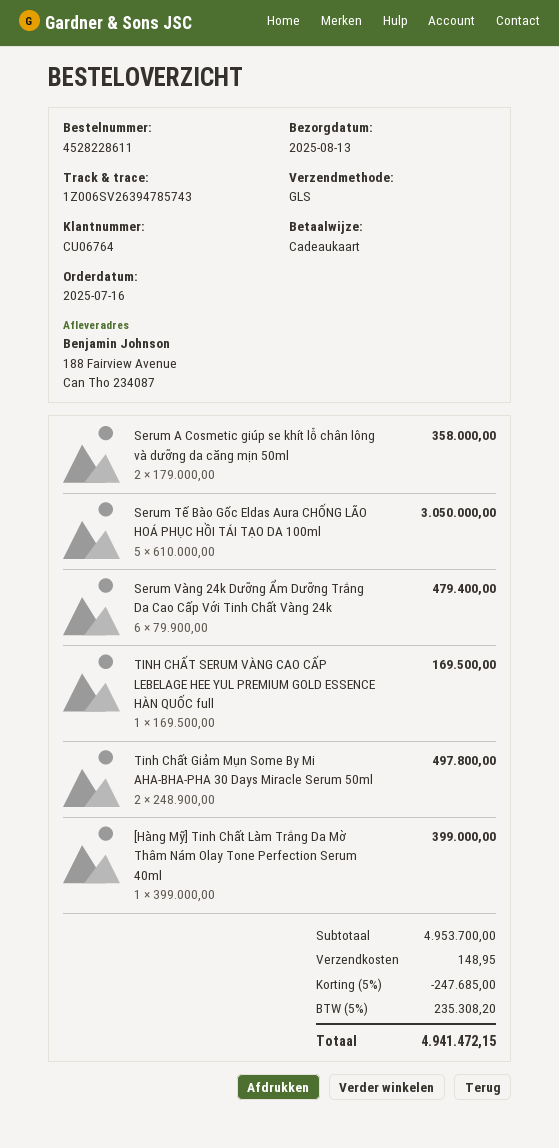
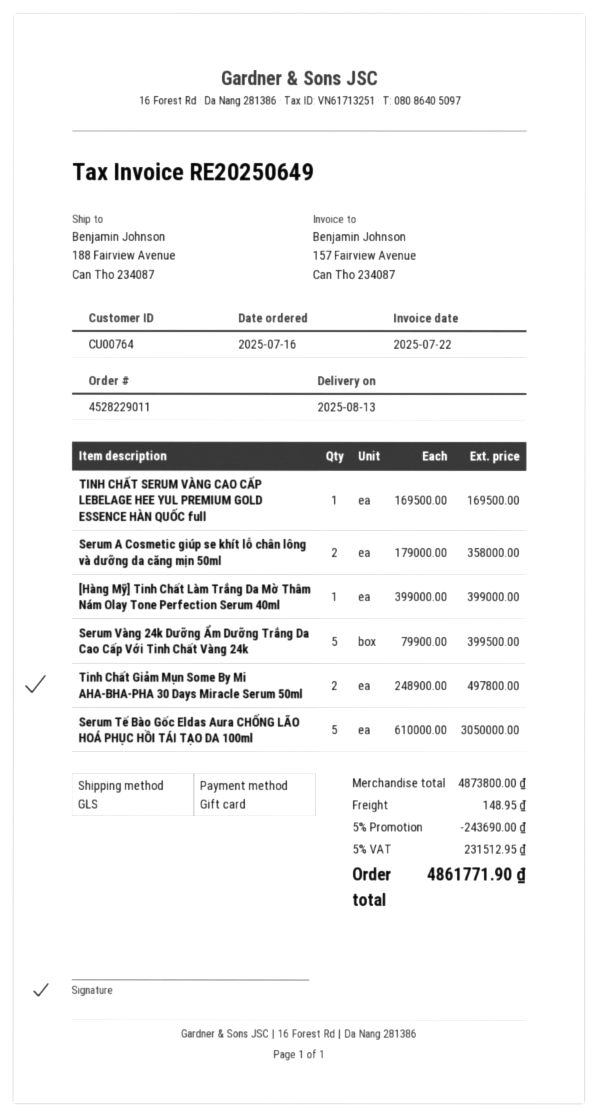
order number: 4528228611 -> 4528229011
customer number: CU06764 -> CU00764
Serum Vàng 24k Dưỡng Ẩm Dưỡng Trắng Da Cao Cấp Với Tinh Chất Vàng 24k: 6 x 79900.00 = 479400.00 -> 5 x 79900.00 = 399500.00
subtotal: 4953700.00 -> 4873800.00
discount: 5% = 247685.00 -> 5% = 243690.00
tax: 5% = 235308.20 -> 5% = 231512.95
total: 4941472.15 -> 4861771.90

